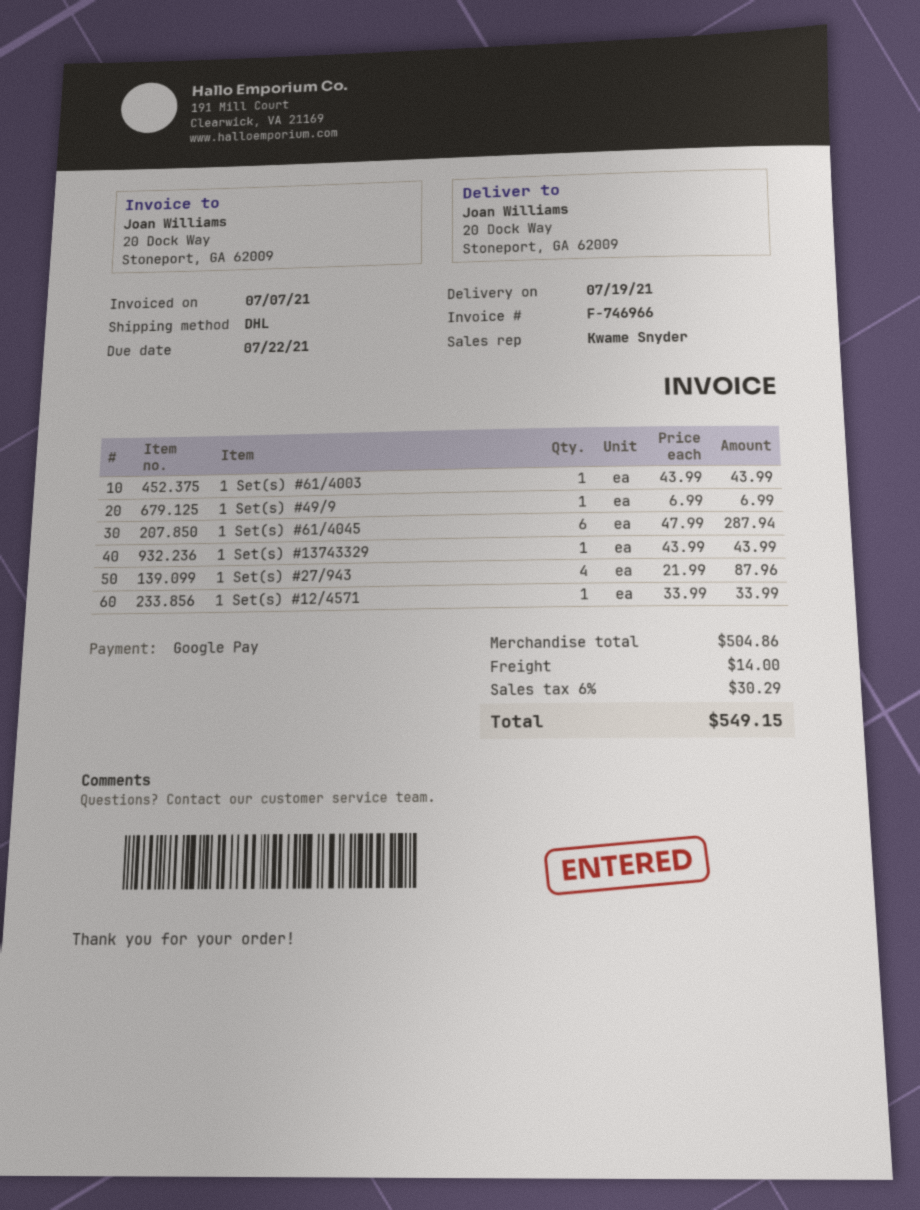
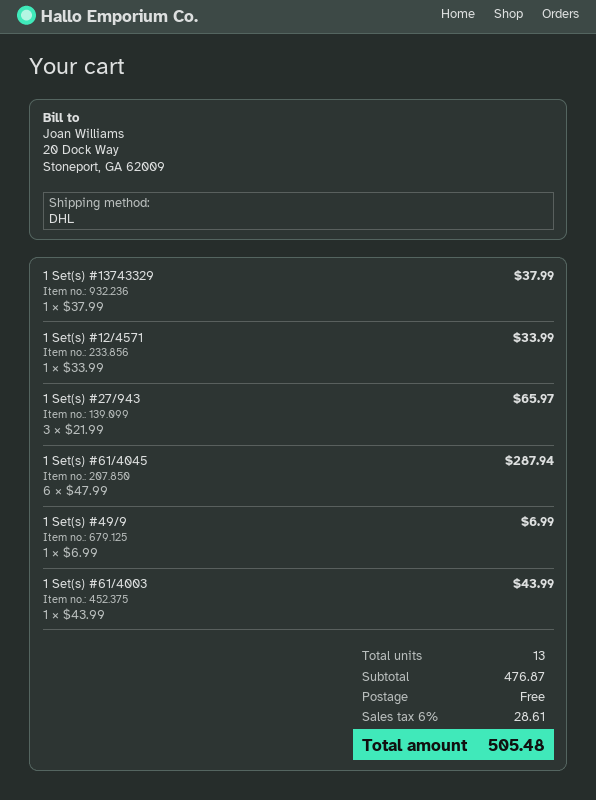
1 Set(s) #13743329: 1 x 43.99 = 43.99 -> 1 x 37.99 = 37.99
1 Set(s) #27/943: 4 x 21.99 = 87.96 -> 3 x 21.99 = 65.97
subtotal: 504.86 -> 476.87
shipping: 14.00 -> 0.00
tax: 6% = 30.29 -> 6% = 28.61
total: 549.15 -> 505.48

